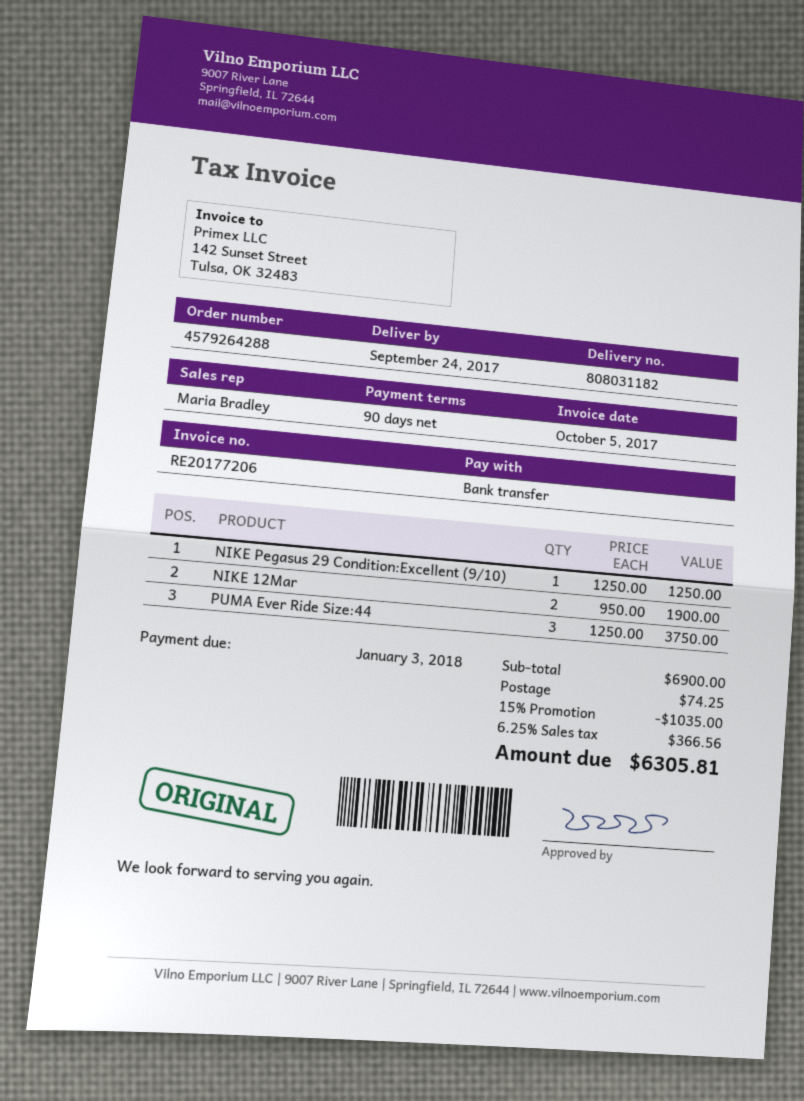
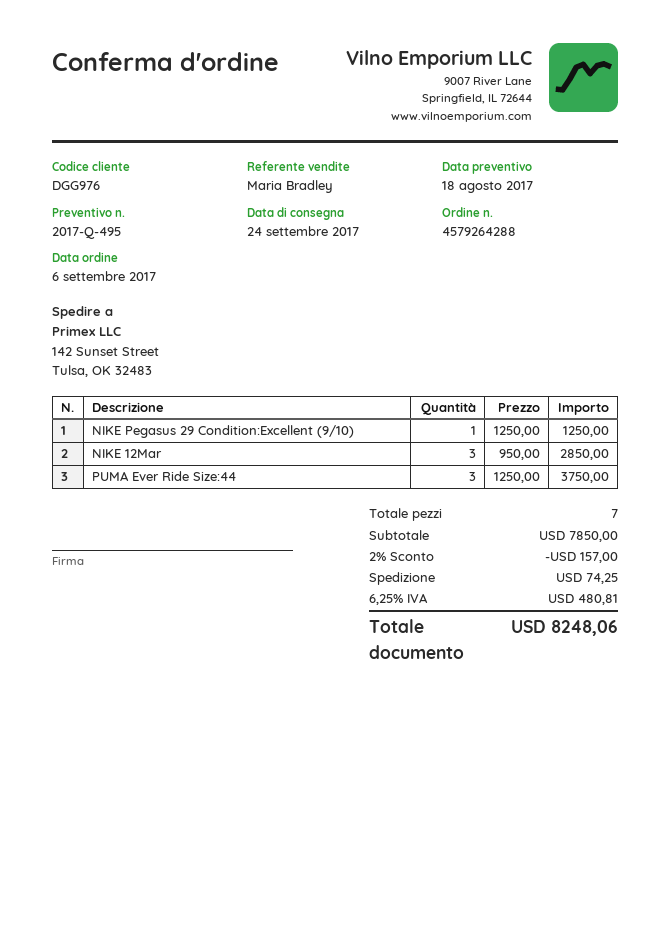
NIKE 12Mar: 2 x 950.00 = 1900.00 -> 3 x 950.00 = 2850.00
subtotal: 6900.00 -> 7850.00
discount: 15% = 1035.00 -> 2% = 157.00
tax: 6.25% = 366.56 -> 6.25% = 480.81
total: 6305.81 -> 8248.06

